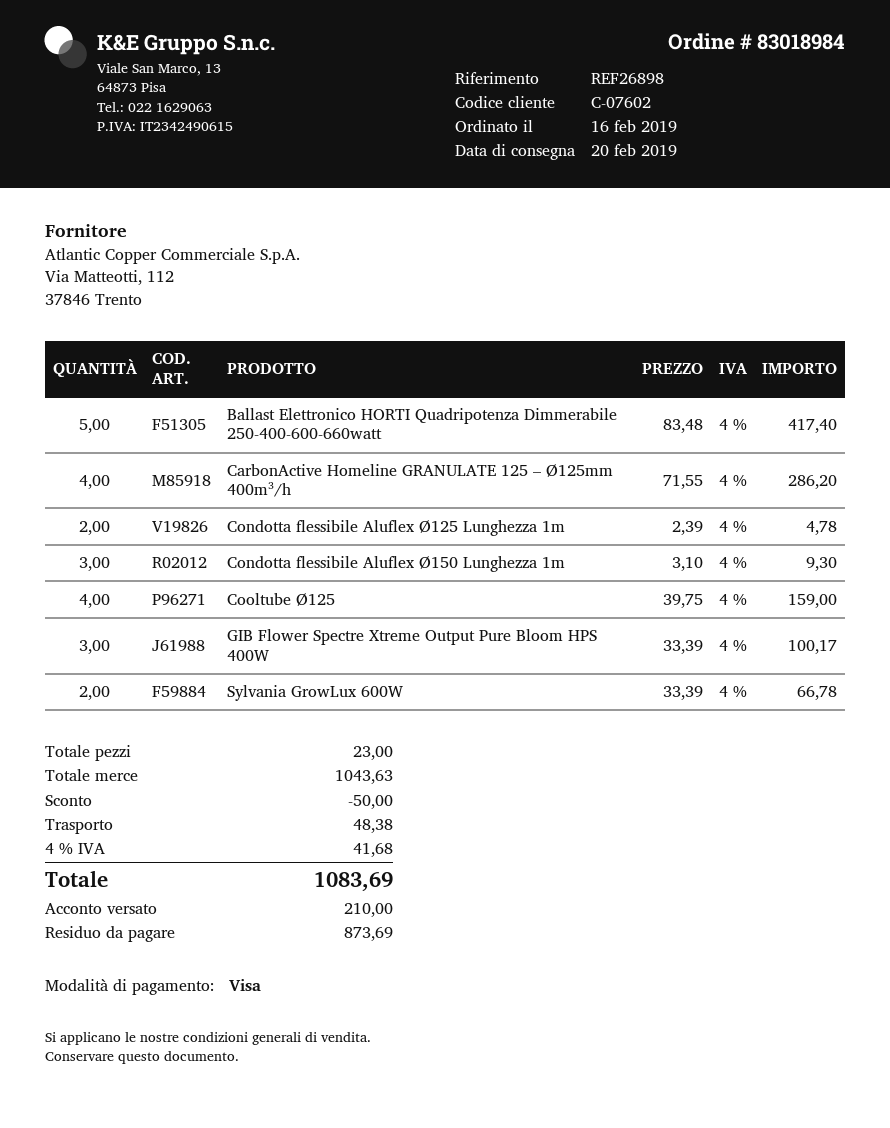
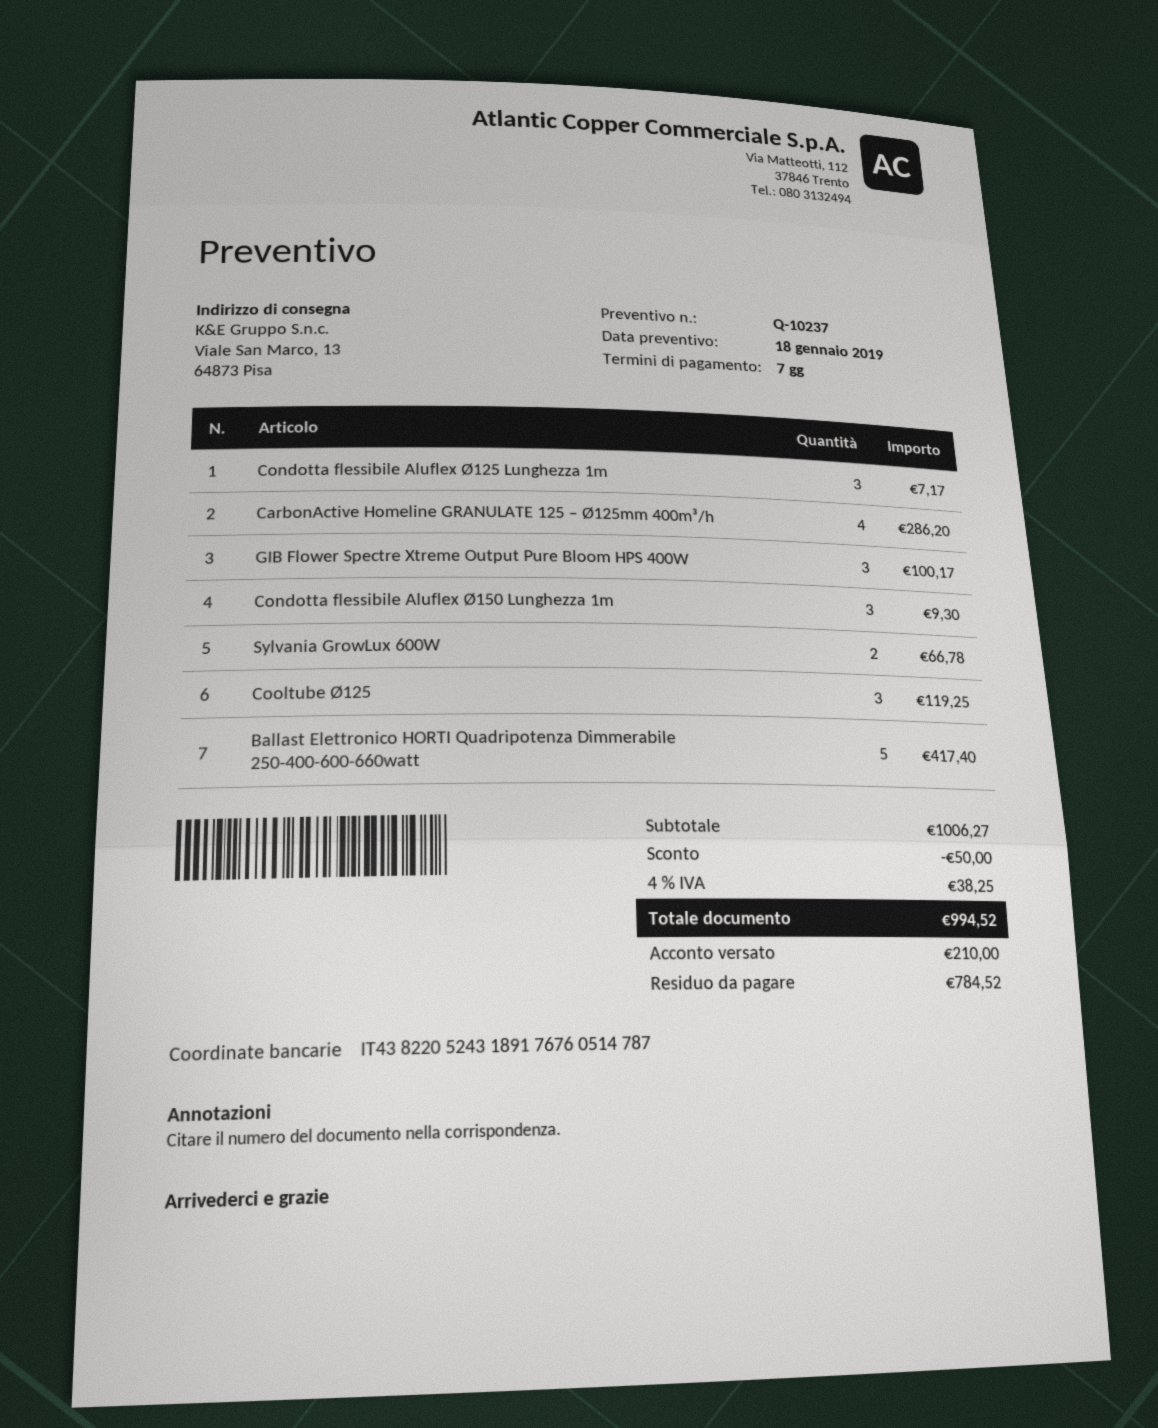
Condotta flessibile Aluflex Ø125 Lunghezza 1m: 2 for 4.78 -> 3 for 7.17
Cooltube Ø125: 4 for 159.00 -> 3 for 119.25
subtotal: 1043.63 -> 1006.27
shipping: 48.38 -> none
tax: 4% = 41.68 -> 4% = 38.25
total: 1083.69 -> 994.52
balance: 873.69 -> 784.52

